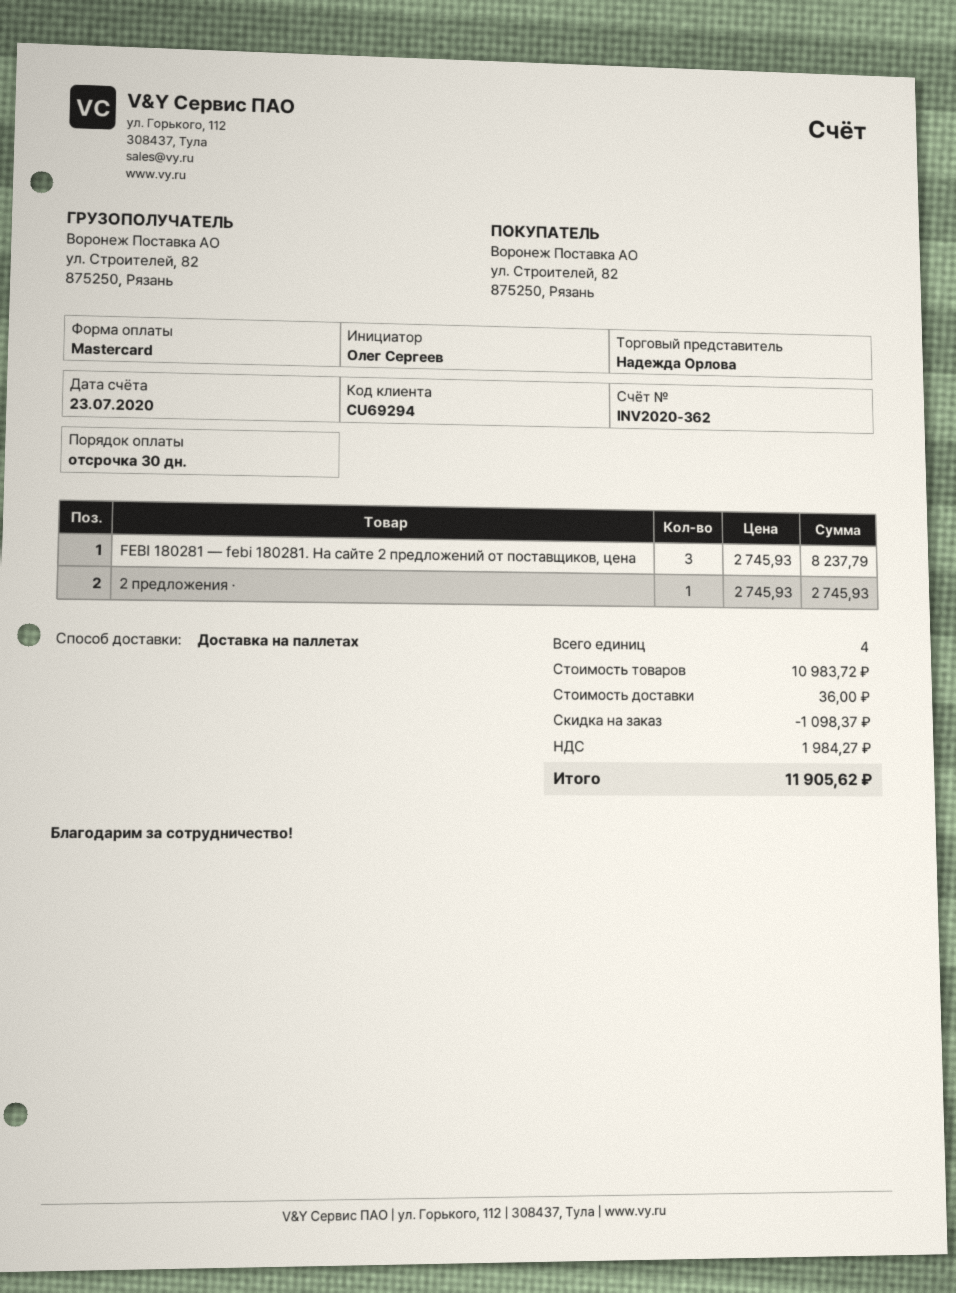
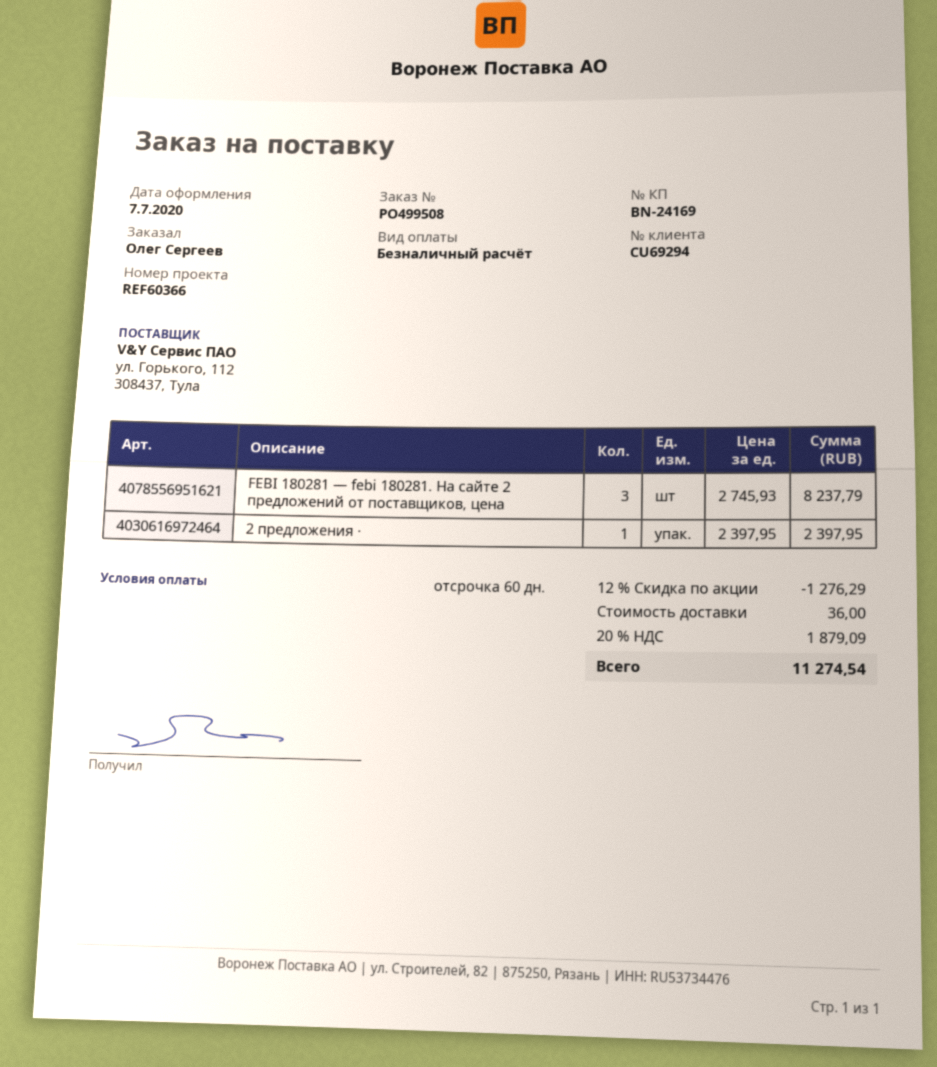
payment terms: 30 days -> 60 days
payment method: Mastercard -> bank transfer
2 предложения ·: 1 x 2745.93 = 2745.93 -> 1 x 2397.95 = 2397.95
discount: 1098.37 -> 1276.29
tax: 1984.27 -> 1879.09
total: 11905.62 -> 11274.54

